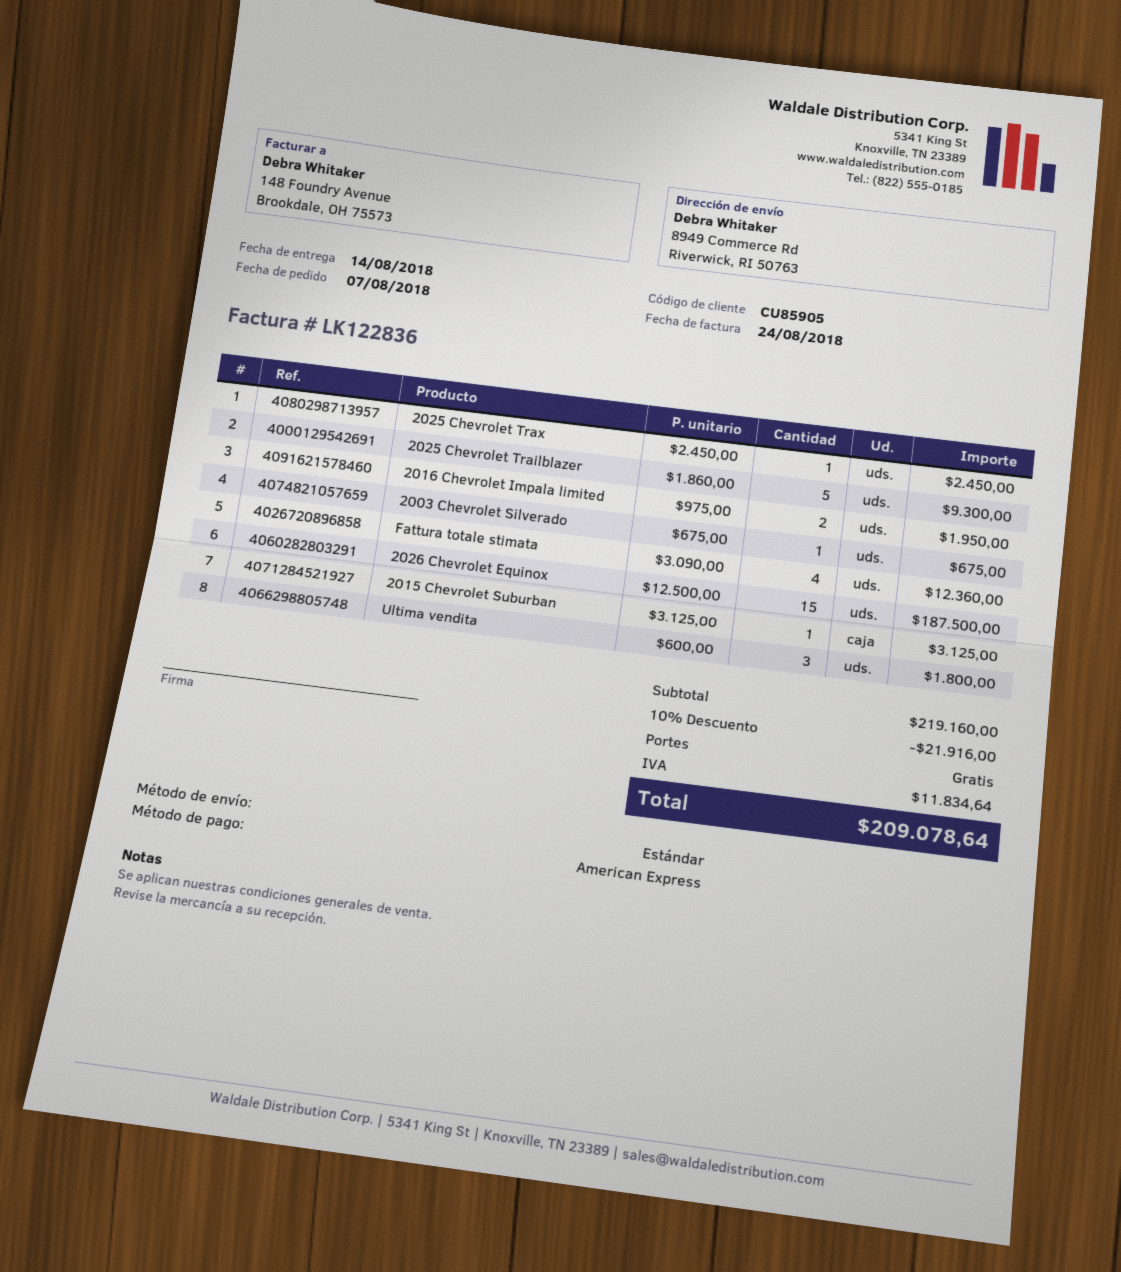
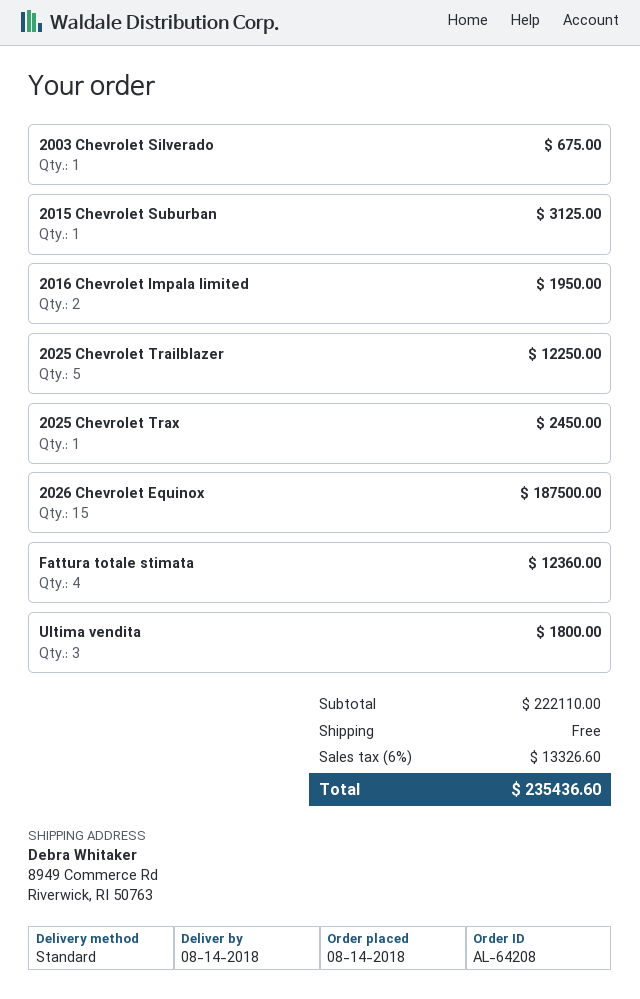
order date: 2018-08-07 -> 2018-08-14
2025 Chevrolet Trailblazer: 5 for 9300.00 -> 5 for 12250.00
subtotal: 219160.00 -> 222110.00
discount: 10% = 21916.00 -> none
tax: 11834.64 -> 13326.60
total: 209078.64 -> 235436.60

